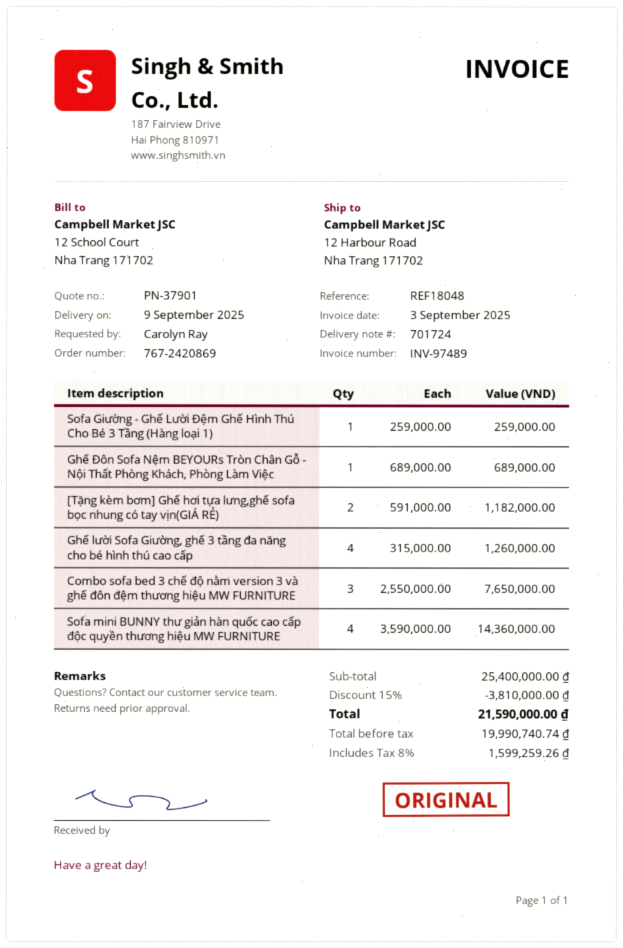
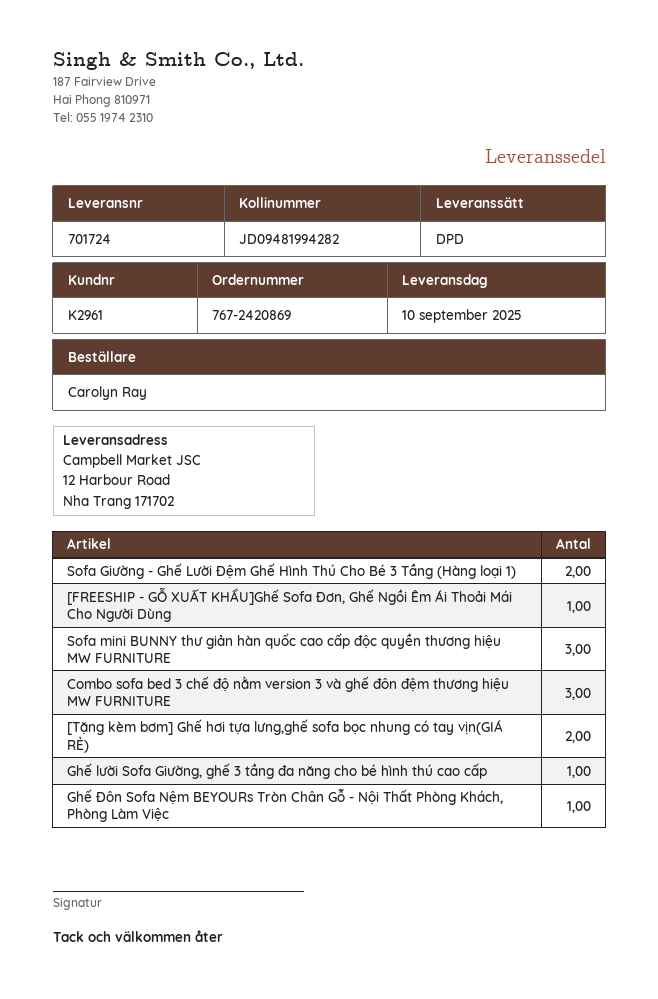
delivery date: 2025-09-09 -> 2025-09-10
Sofa Giường - Ghế Lười Đệm Ghế Hình Thú Cho Bé 3 Tầng (Hàng loại 1): 1 -> 2
Ghế lười Sofa Giường, ghế 3 tầng đa năng cho bé hình thú cao cấp: 4 -> 1
Sofa mini BUNNY thư giản hàn quốc cao cấp độc quyền thương hiệu MW FURNITURE: 4 -> 3
[FREESHIP - GỖ XUẤT KHẨU]Ghế Sofa Đơn, Ghế Ngồi Êm Ái Thoải Mái Cho Người Dùng: none -> 1

